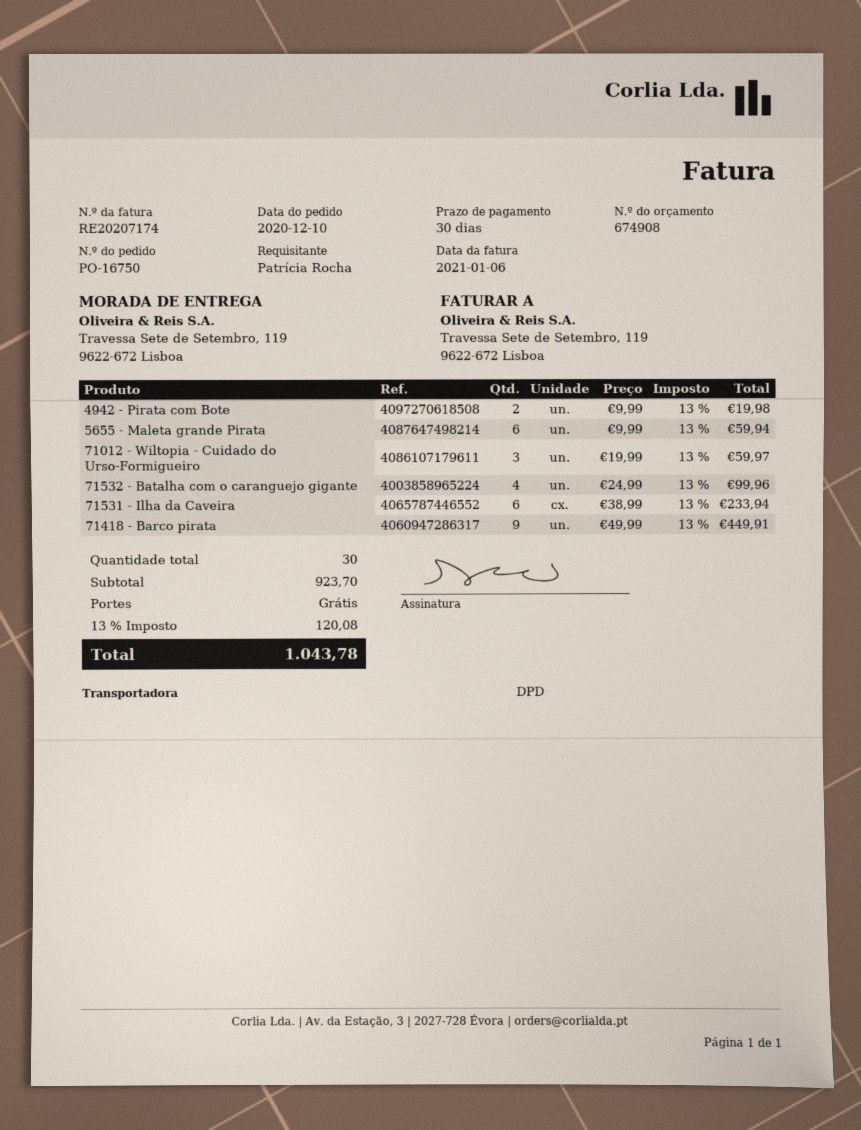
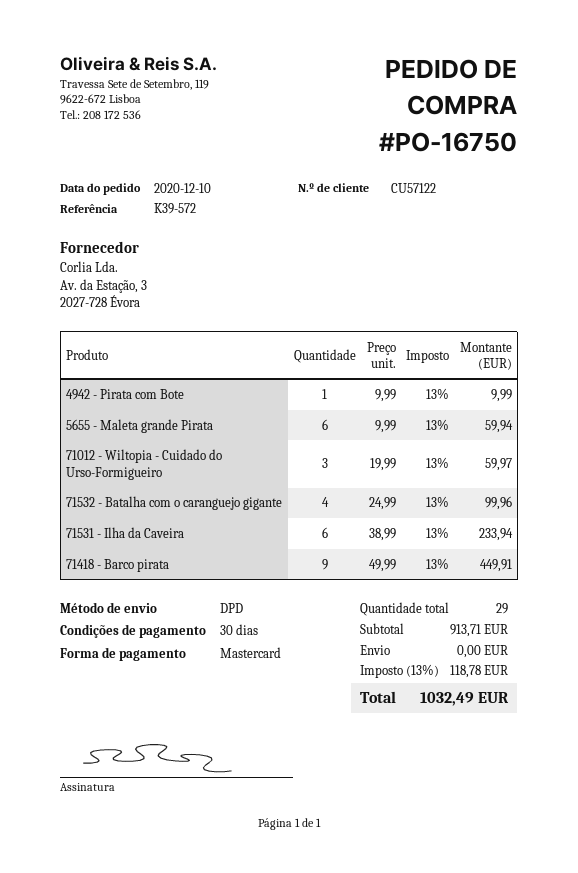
4942 - Pirata com Bote: 2 x 9.99 = 19.98 -> 1 x 9.99 = 9.99
total quantity: 30 -> 29
subtotal: 923.70 -> 913.71
tax: 13% = 120.08 -> 13% = 118.78
total: 1043.78 -> 1032.49

